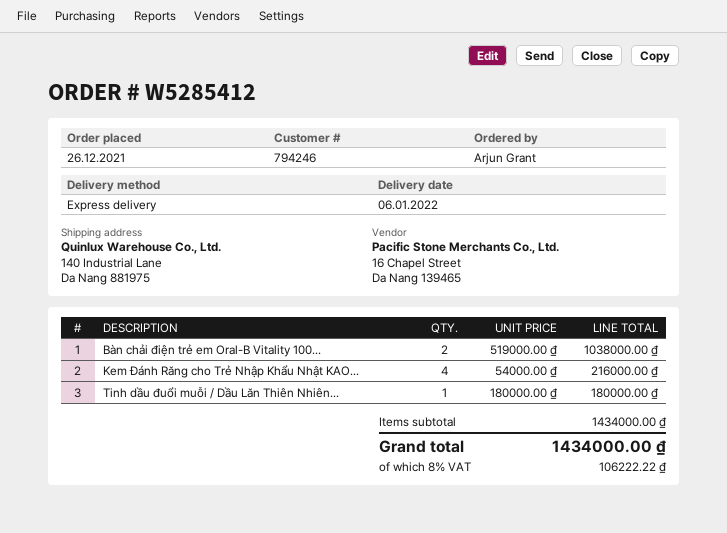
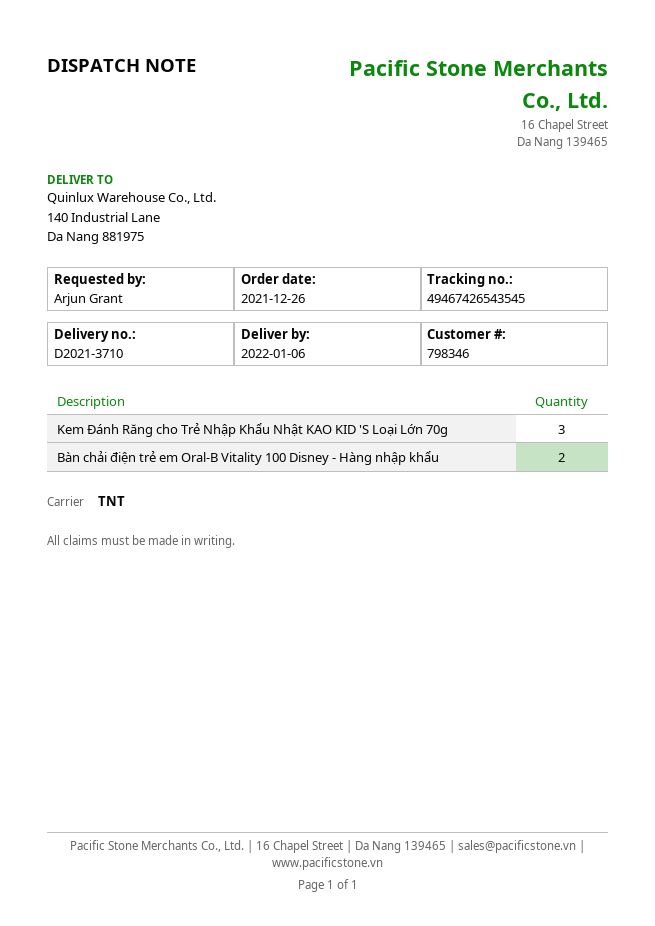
customer number: 794246 -> 798346
shipping method: express -> TNT
Kem Đánh Răng cho Trẻ Nhập Khẩu Nhật KAO...: 4 -> 3
Tinh dầu đuổi muỗi / Dầu Lăn Thiên Nhiên...: 1 -> none

